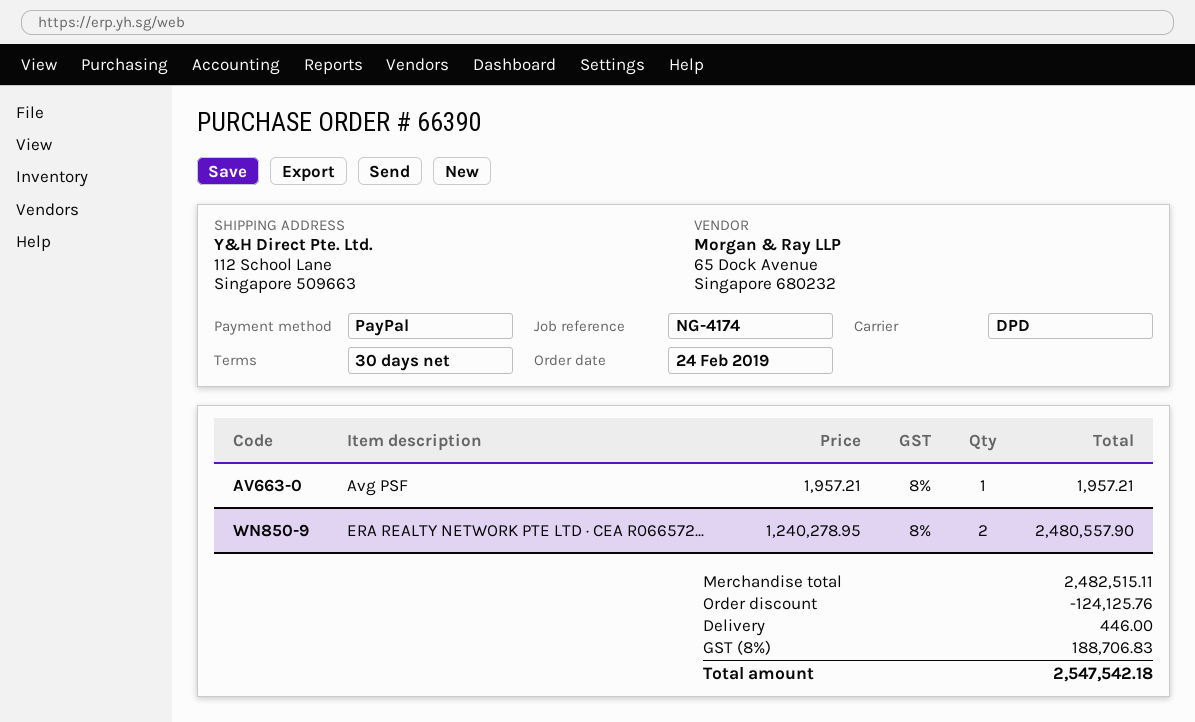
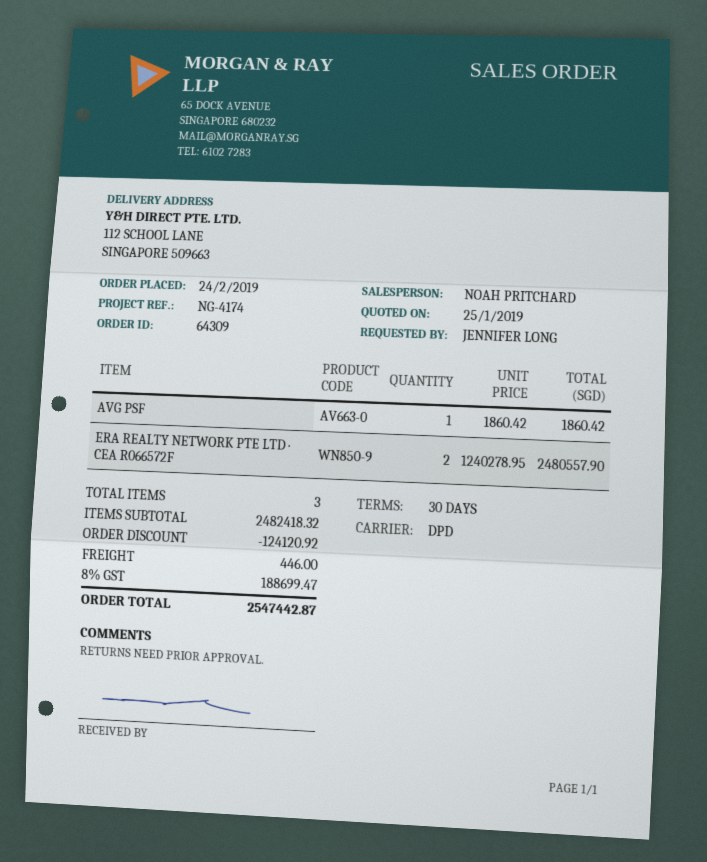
order number: 66390 -> 64309
Avg PSF: 1 x 1957.21 = 1957.21 -> 1 x 1860.42 = 1860.42
subtotal: 2482515.11 -> 2482418.32
discount: 124125.76 -> 124120.92
tax: 8% = 188706.83 -> 8% = 188699.47
total: 2547542.18 -> 2547442.87

